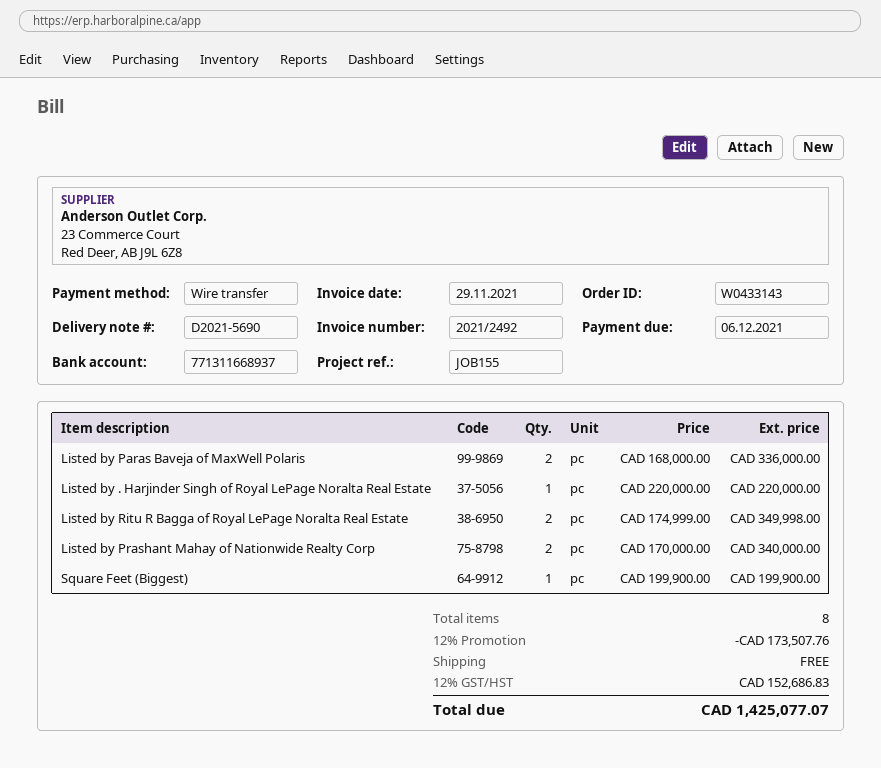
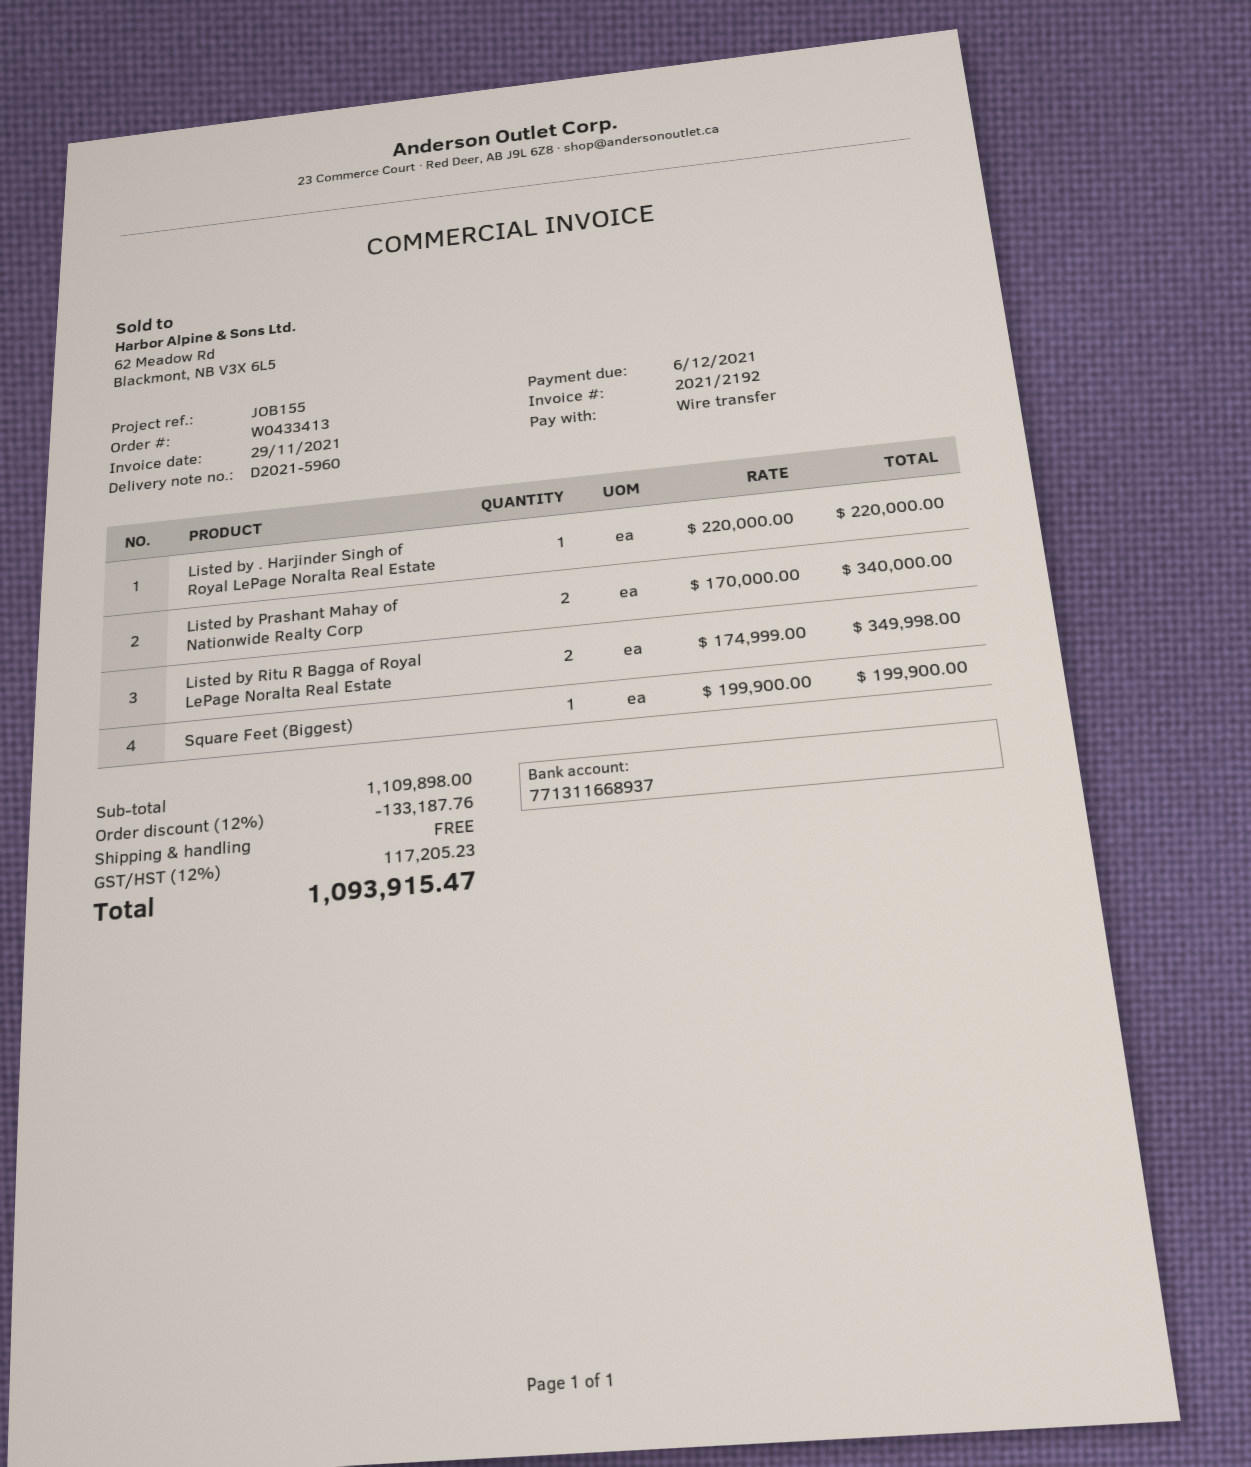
order number: W0433143 -> W0433413
delivery note number: D2021-5690 -> D2021-5960
invoice number: 2021/2492 -> 2021/2192
Listed by Paras Baveja of MaxWell Polaris: 2 x 168000.00 = 336000.00 -> none
discount: 12% = 173507.76 -> 12% = 133187.76
tax: 12% = 152686.83 -> 12% = 117205.23
total: 1425077.07 -> 1093915.47

